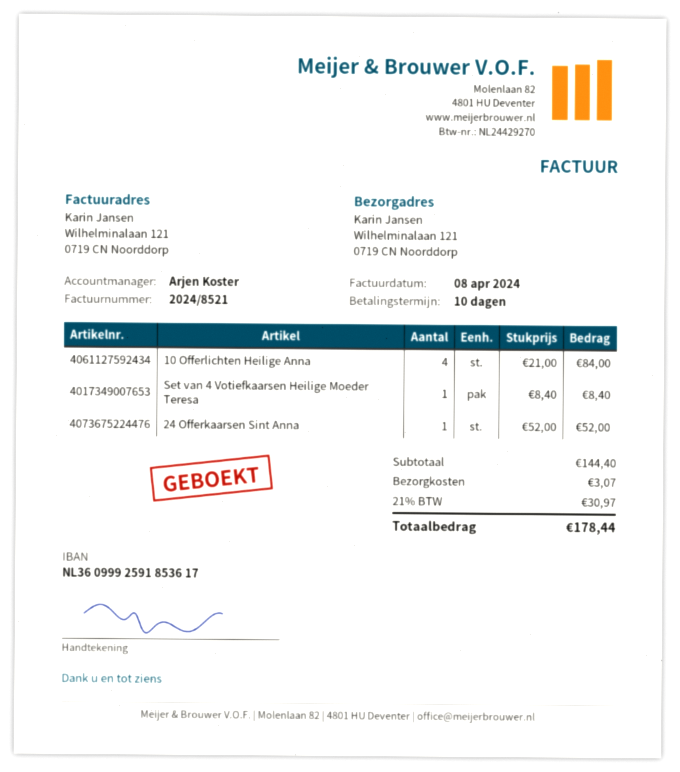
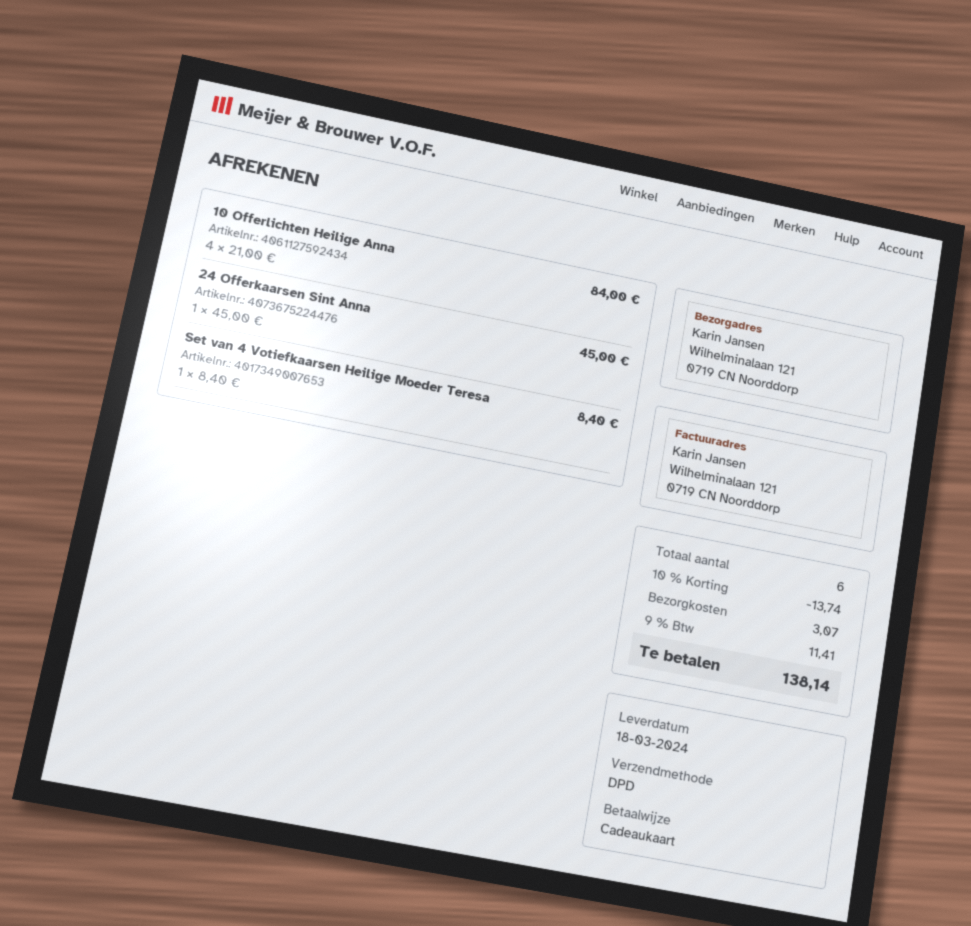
24 Offerkaarsen Sint Anna: 1 x 52.00 = 52.00 -> 1 x 45.00 = 45.00
discount: none -> 10% = 13.74
tax: 21% = 30.97 -> 9% = 11.41
total: 178.44 -> 138.14

